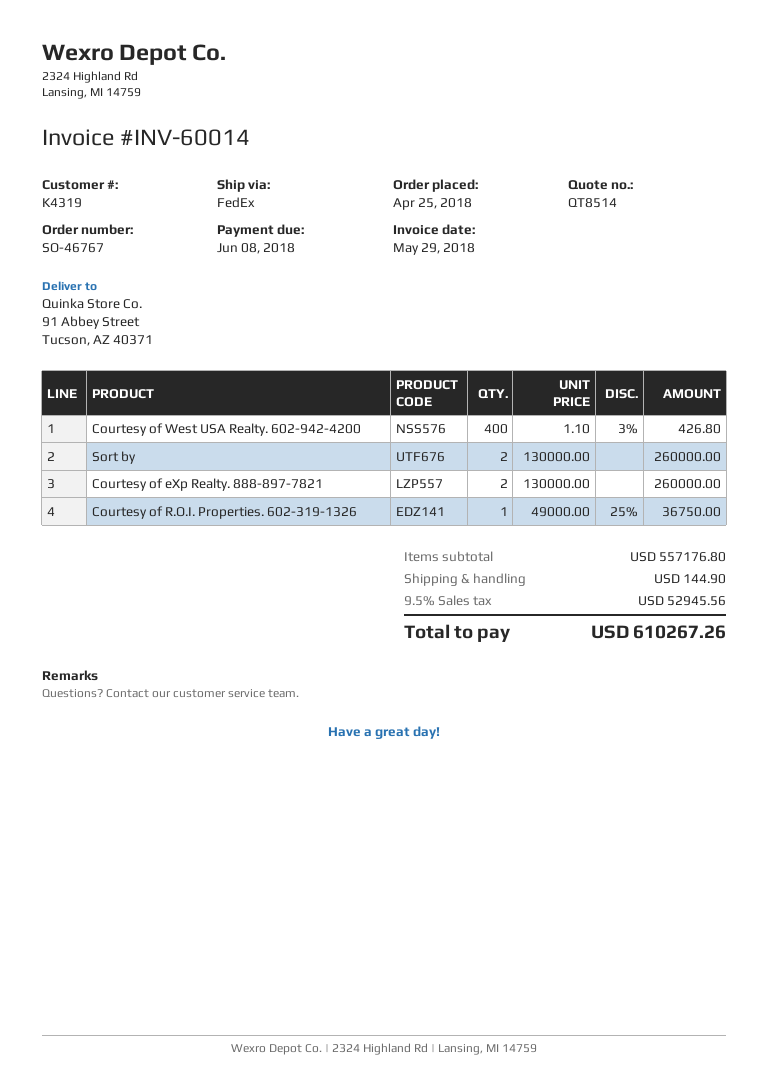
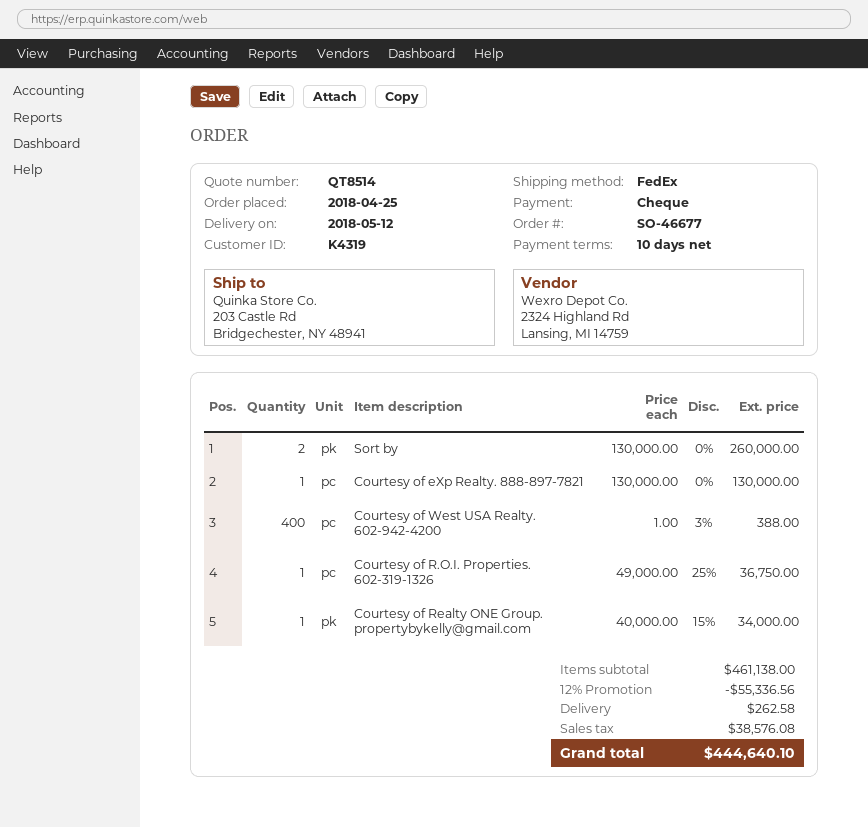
order number: SO-46767 -> SO-46677
ship to: 91 Abbey Street, Tucson, AZ 40371 -> 203 Castle Rd, Bridgechester, NY 48941
Courtesy of West USA Realty. 602-942-4200: 400 x 1.10 - 3% = 426.80 -> 400 x 1.00 - 3% = 388.00
Courtesy of eXp Realty. 888-897-7821: 2 x 130000.00 = 260000.00 -> 1 x 130000.00 = 130000.00
Courtesy of Realty ONE Group. propertybykelly@gmail.com: none -> 1 x 40000.00 - 15% = 34000.00
subtotal: 557176.80 -> 461138.00
discount: none -> 12% = 55336.56
shipping: 144.90 -> 262.58
tax: 52945.56 -> 38576.08
total: 610267.26 -> 444640.10

